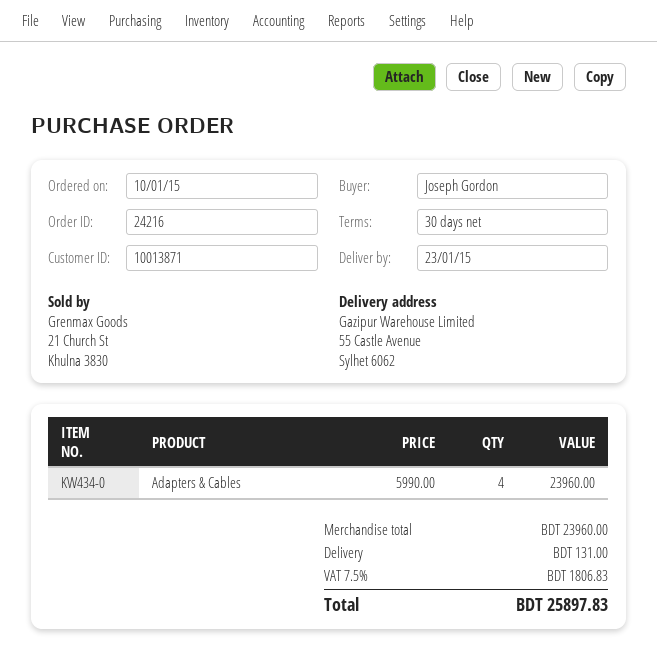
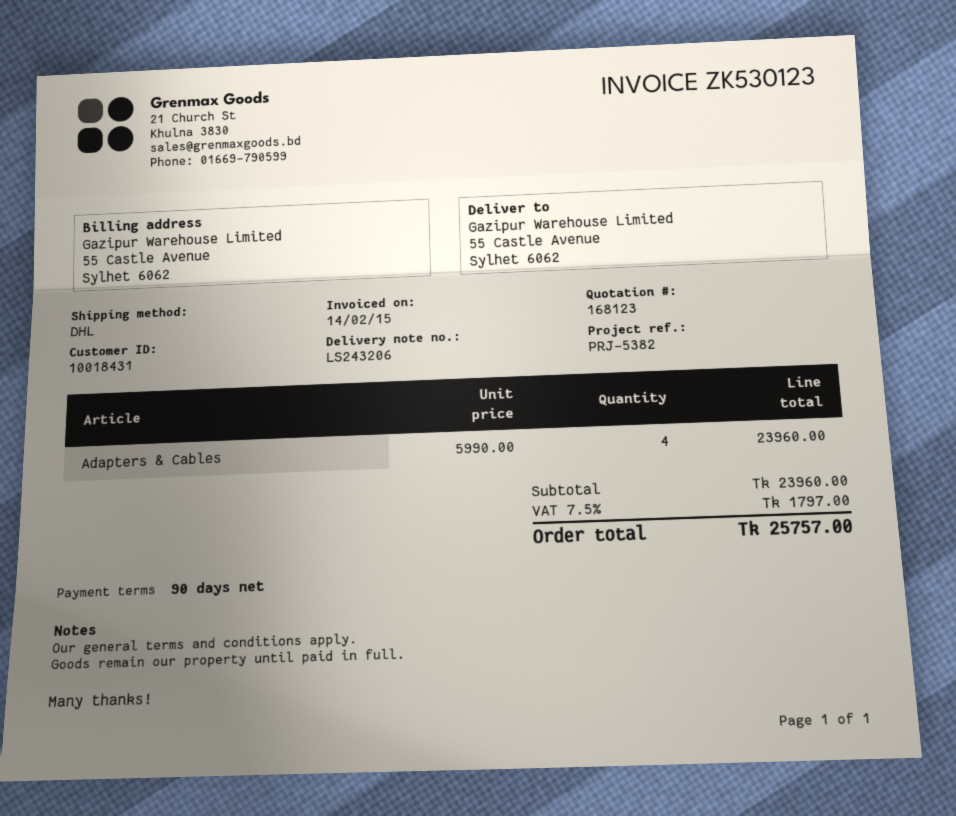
payment terms: 30 days -> 90 days
customer number: 10013871 -> 10018431
shipping: 131.00 -> none
tax: 7.5% = 1806.83 -> 7.5% = 1797.00
total: 25897.83 -> 25757.00

